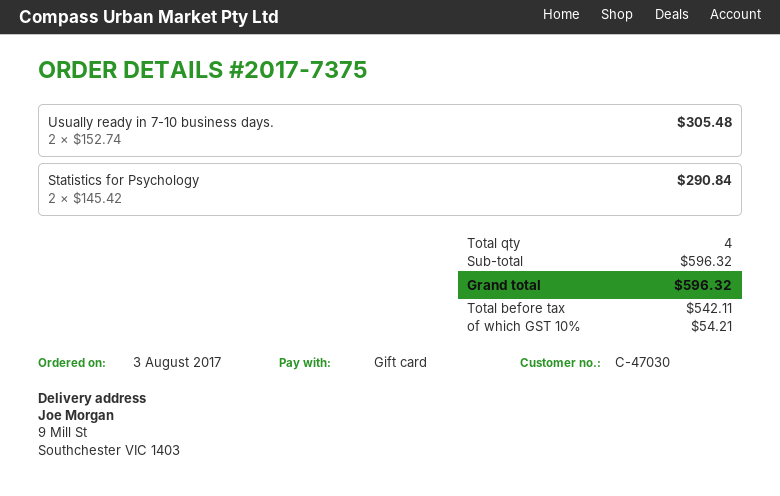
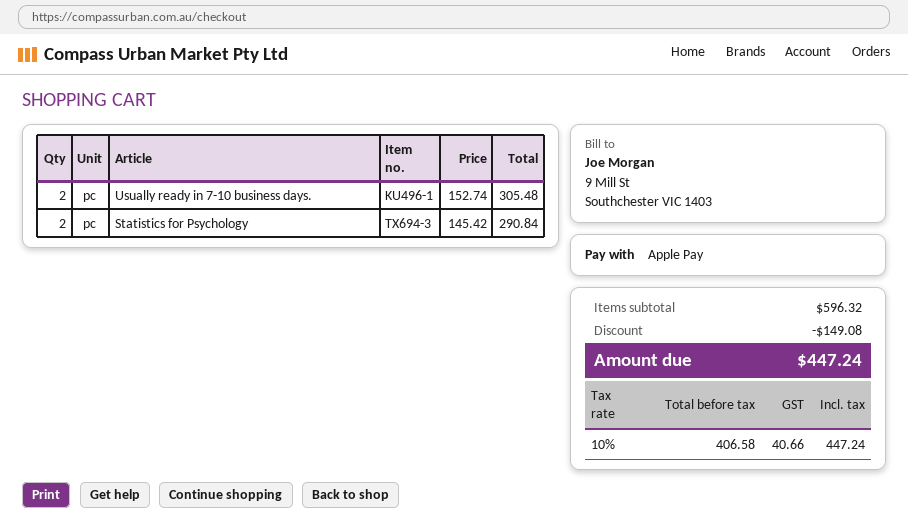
payment method: gift card -> Apple Pay
discount: none -> 149.08
net: 542.11 -> 406.58
tax: 10% = 54.21 -> 10% = 40.66
total: 596.32 -> 447.24

